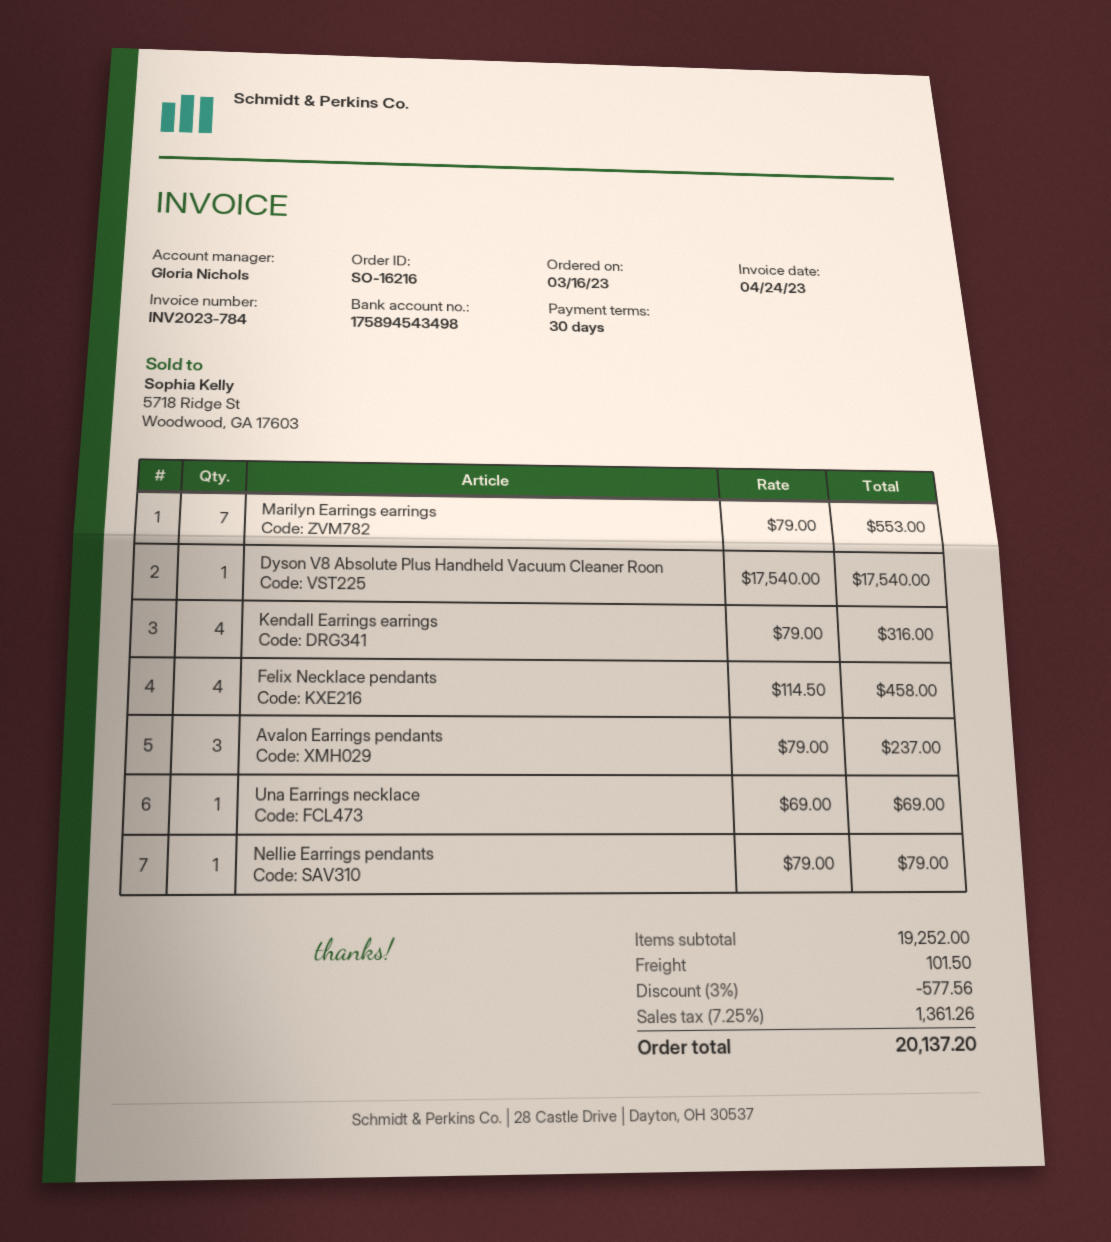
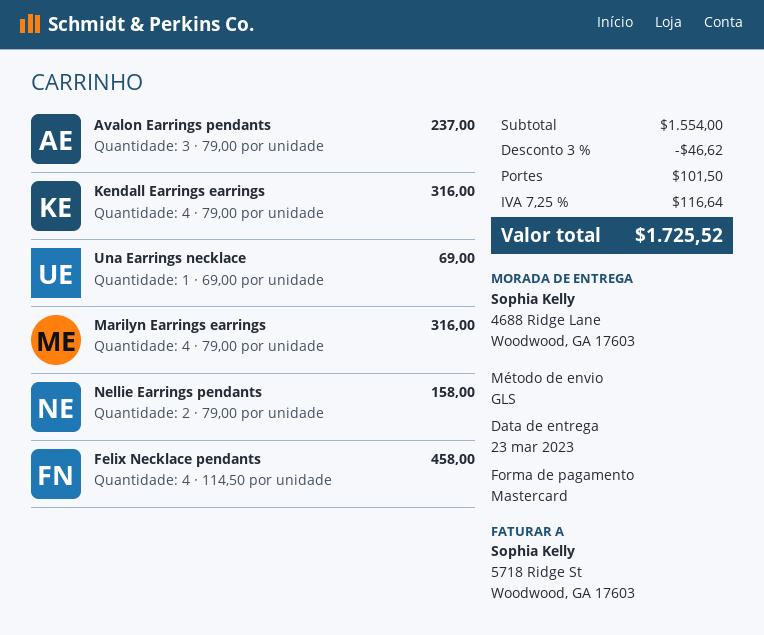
Marilyn Earrings earrings: 7 x 79.00 = 553.00 -> 4 x 79.00 = 316.00
Dyson V8 Absolute Plus Handheld Vacuum Cleaner Roon: 1 x 17540.00 = 17540.00 -> none
Nellie Earrings pendants: 1 x 79.00 = 79.00 -> 2 x 79.00 = 158.00
subtotal: 19252.00 -> 1554.00
discount: 3% = 577.56 -> 3% = 46.62
tax: 7.25% = 1361.26 -> 7.25% = 116.64
total: 20137.20 -> 1725.52

